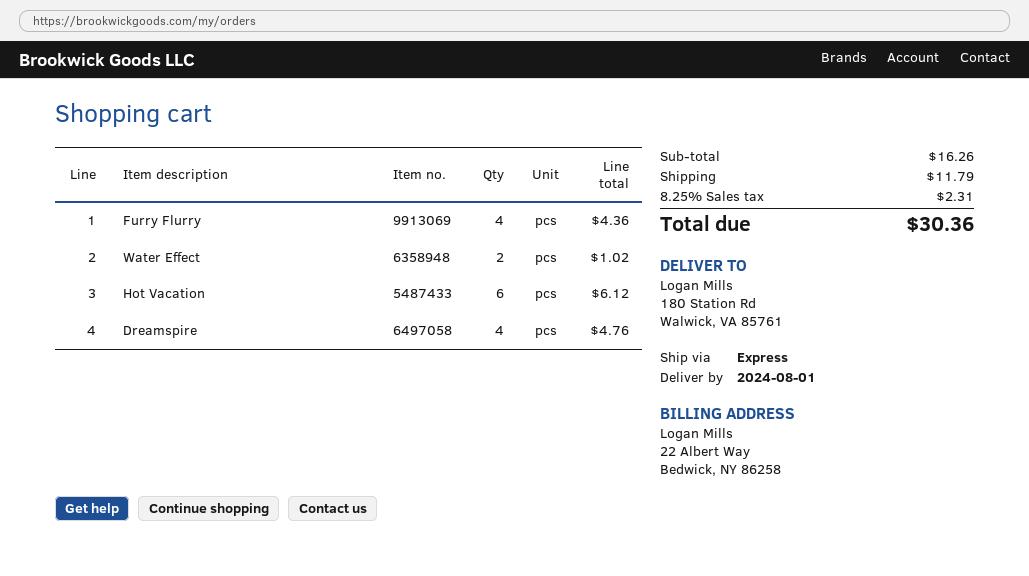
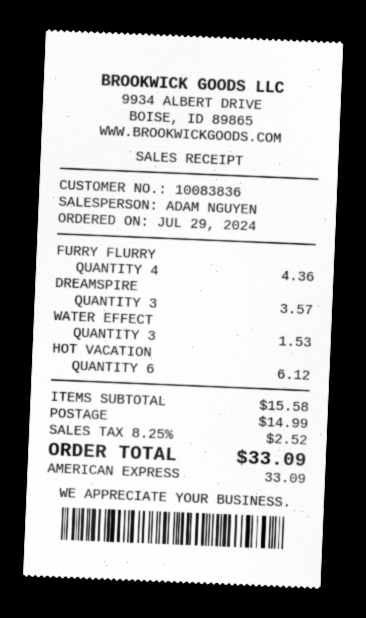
Water Effect: 2 for 1.02 -> 3 for 1.53
Dreamspire: 4 for 4.76 -> 3 for 3.57
subtotal: 16.26 -> 15.58
shipping: 11.79 -> 14.99
tax: 8.25% = 2.31 -> 8.25% = 2.52
total: 30.36 -> 33.09

